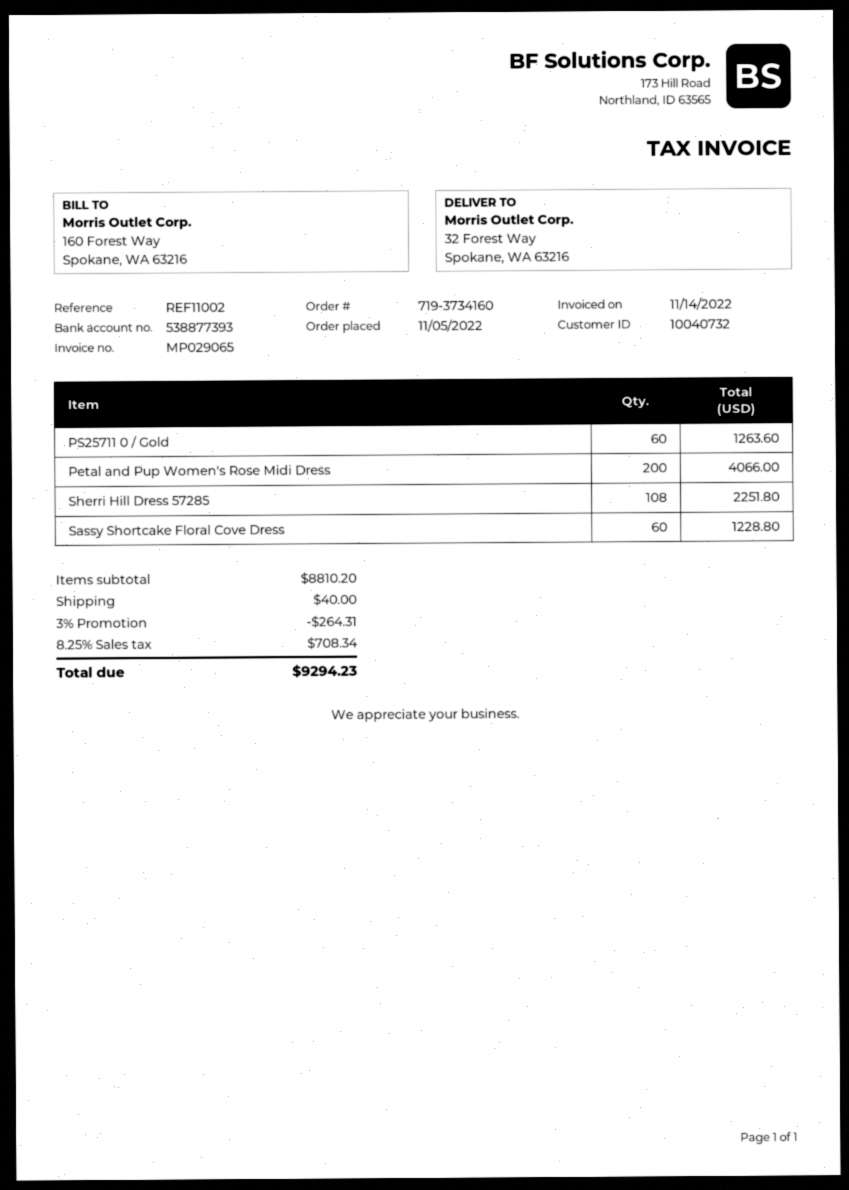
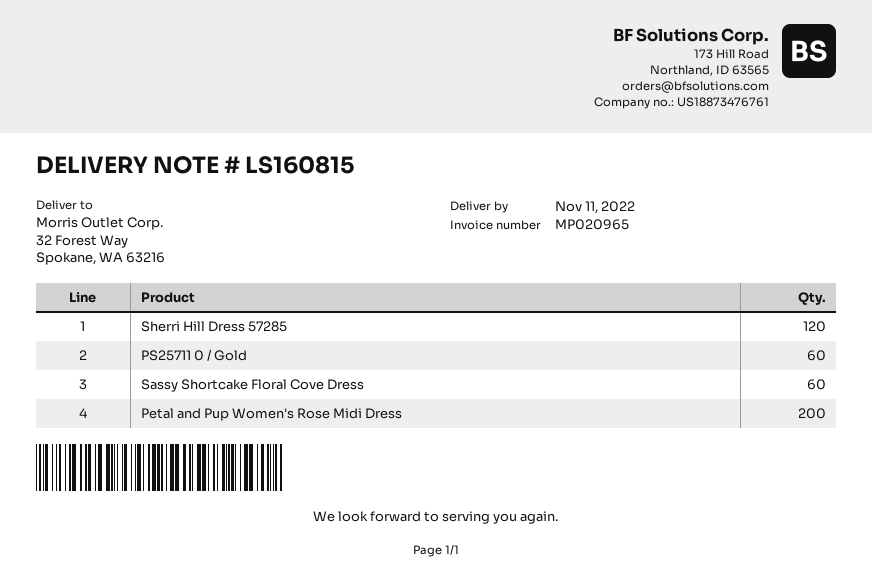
invoice number: MP029065 -> MP020965
Sherri Hill Dress 57285: 108 -> 120

